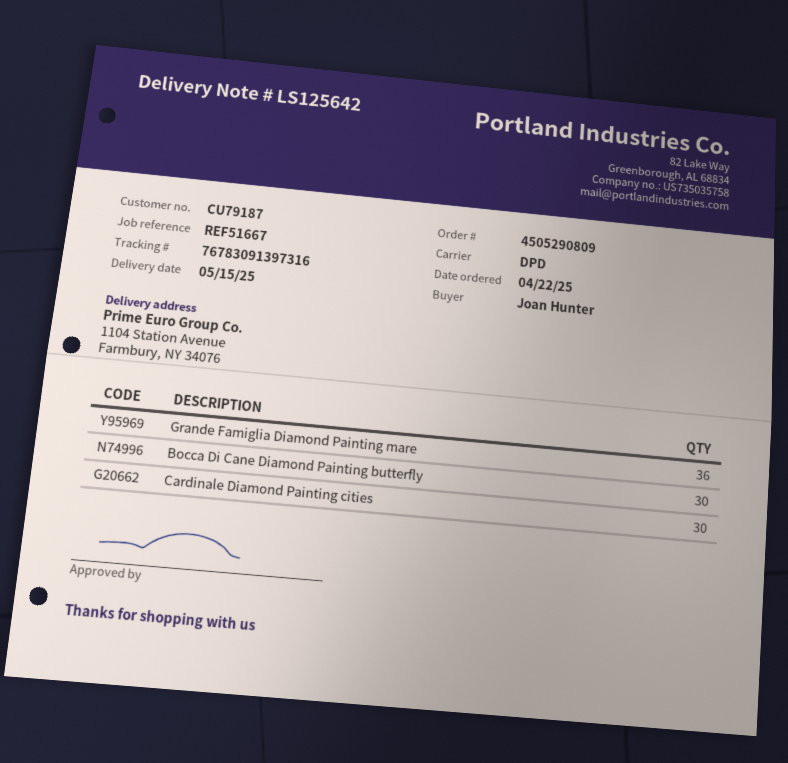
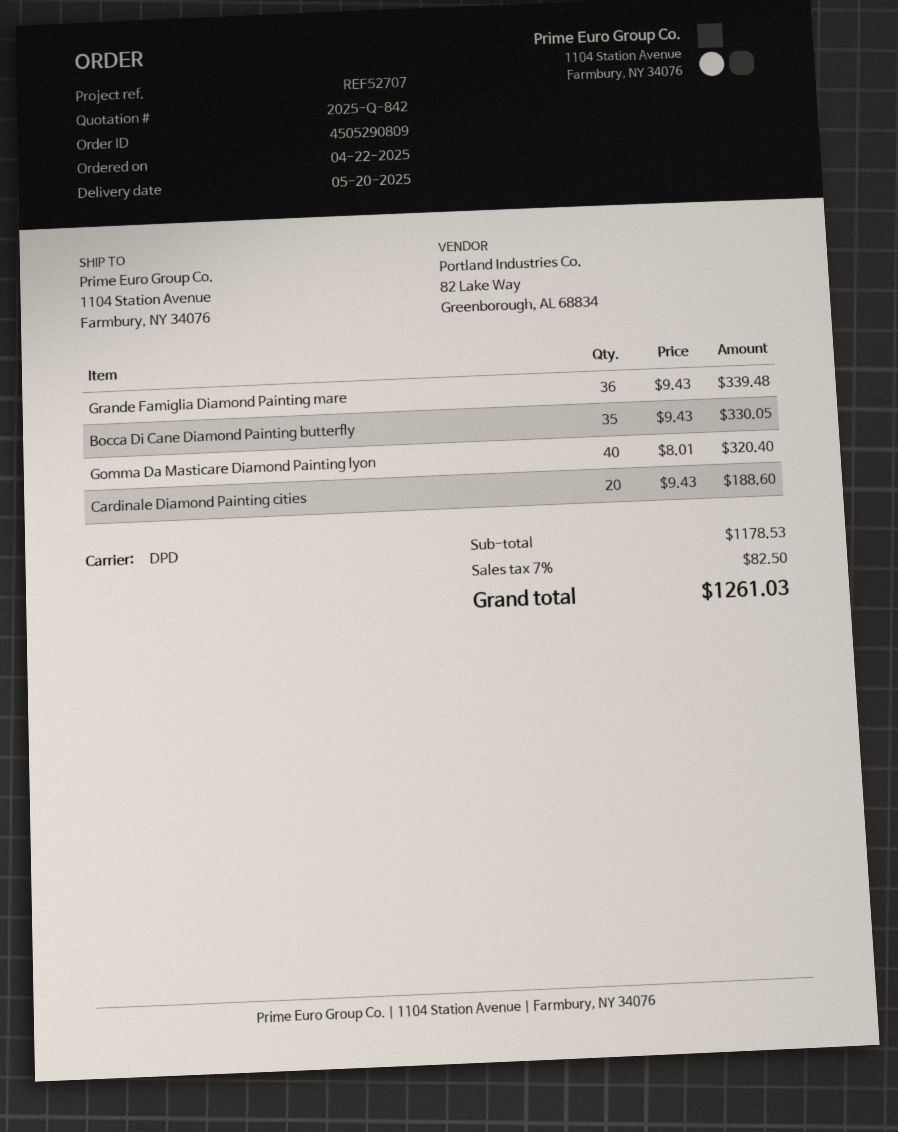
delivery date: 2025-05-15 -> 2025-05-20
reference: REF51667 -> REF52707
Bocca Di Cane Diamond Painting butterfly: 30 -> 35
Cardinale Diamond Painting cities: 30 -> 20
Gomma Da Masticare Diamond Painting lyon: none -> 40

